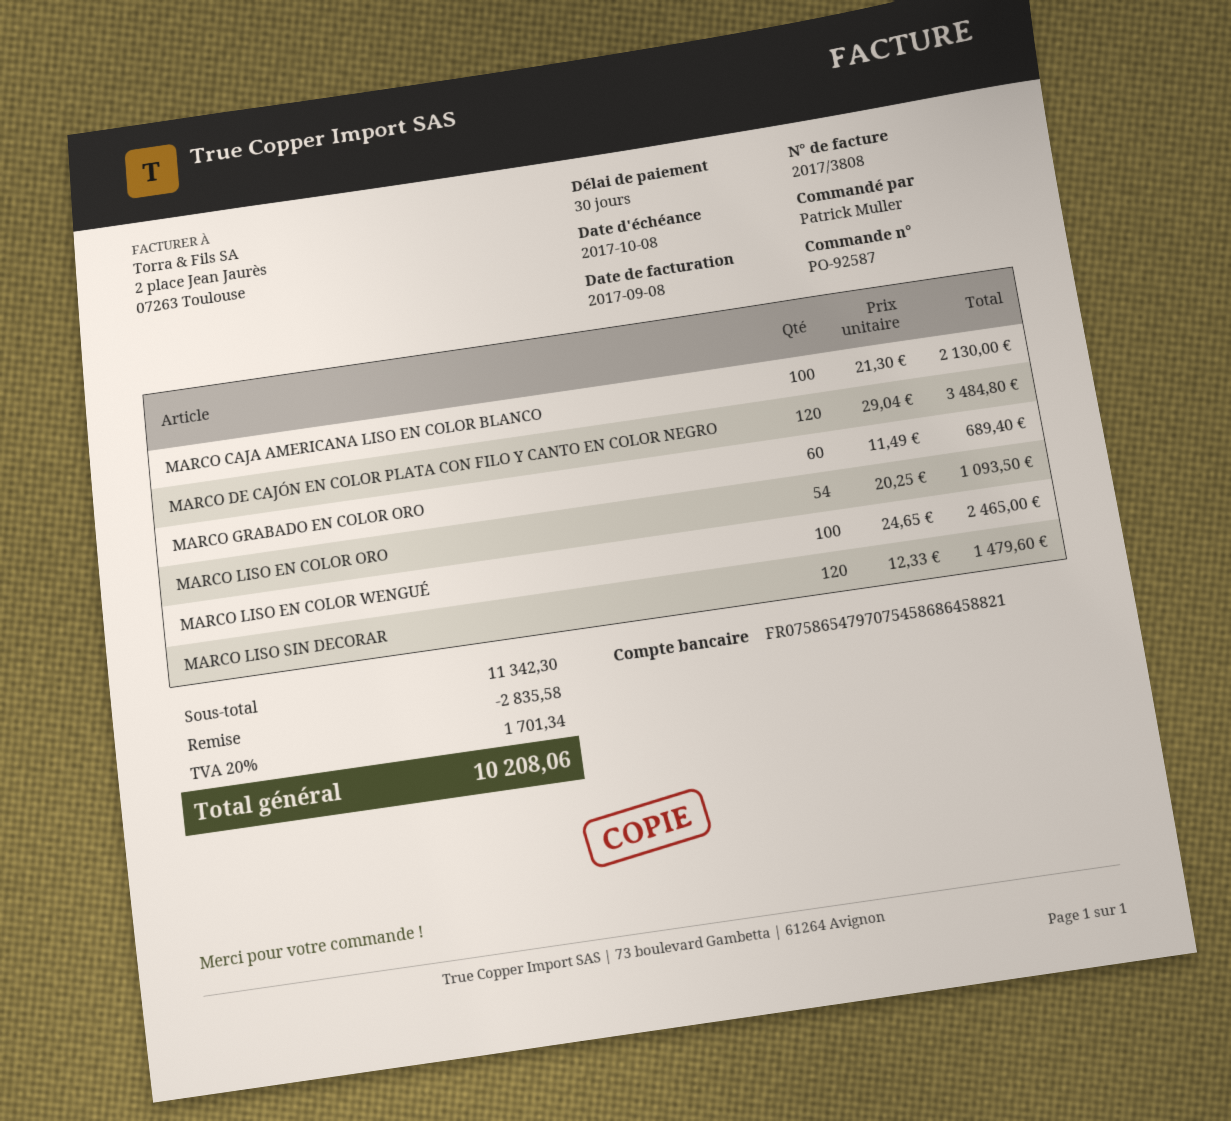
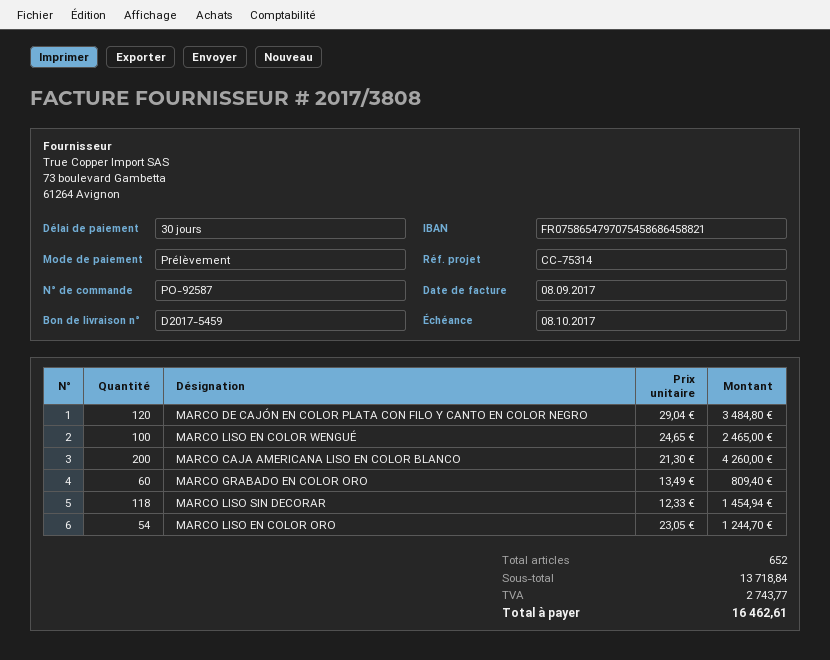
MARCO CAJA AMERICANA LISO EN COLOR BLANCO: 100 x 21.30 = 2130.00 -> 200 x 21.30 = 4260.00
MARCO GRABADO EN COLOR ORO: 60 x 11.49 = 689.40 -> 60 x 13.49 = 809.40
MARCO LISO EN COLOR ORO: 54 x 20.25 = 1093.50 -> 54 x 23.05 = 1244.70
MARCO LISO SIN DECORAR: 120 x 12.33 = 1479.60 -> 118 x 12.33 = 1454.94
subtotal: 11342.30 -> 13718.84
discount: 2835.58 -> none
tax: 1701.34 -> 2743.77
total: 10208.06 -> 16462.61

